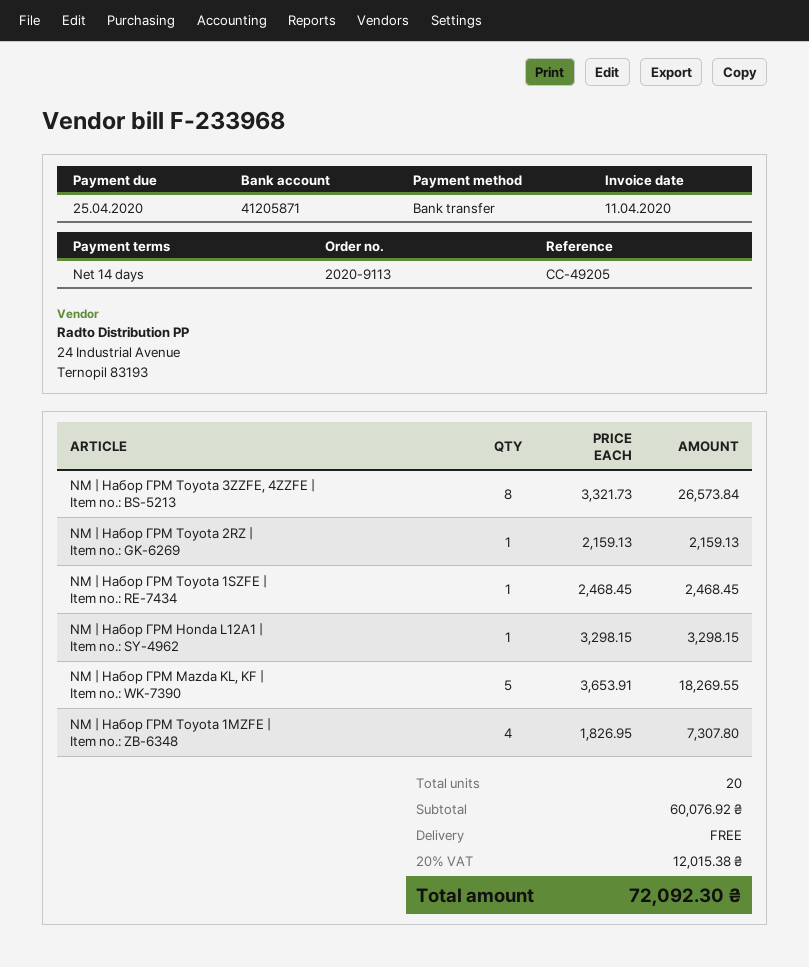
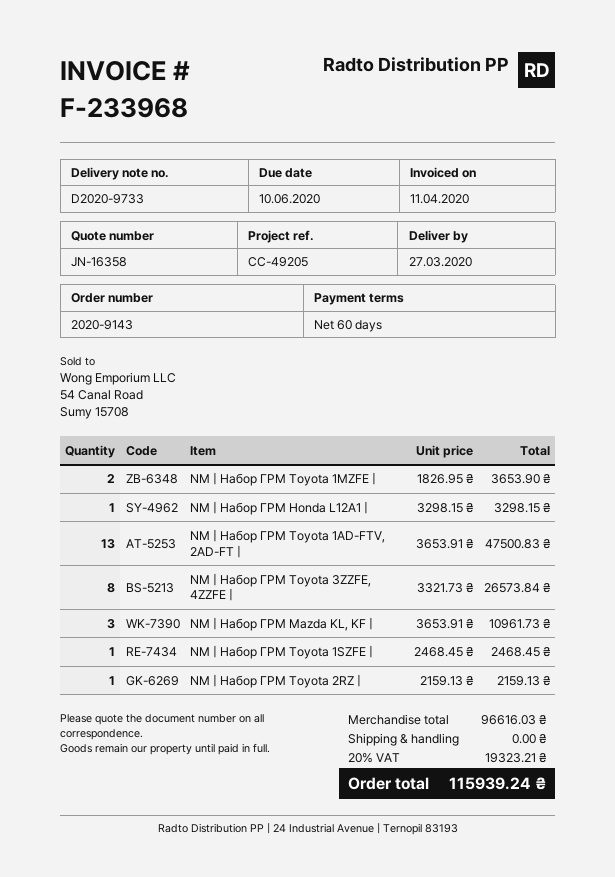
order number: 2020-9113 -> 2020-9143
payment terms: 14 days -> 60 days
due date: 2020-04-25 -> 2020-06-10
NM | Набор ГРМ Mazda KL, KF |: 5 x 3653.91 = 18269.55 -> 3 x 3653.91 = 10961.73
NM | Набор ГРМ Toyota 1MZFE |: 4 x 1826.95 = 7307.80 -> 2 x 1826.95 = 3653.90
NM | Набор ГРМ Toyota 1AD-FTV, 2AD-FT |: none -> 13 x 3653.91 = 47500.83
subtotal: 60076.92 -> 96616.03
tax: 20% = 12015.38 -> 20% = 19323.21
total: 72092.30 -> 115939.24

